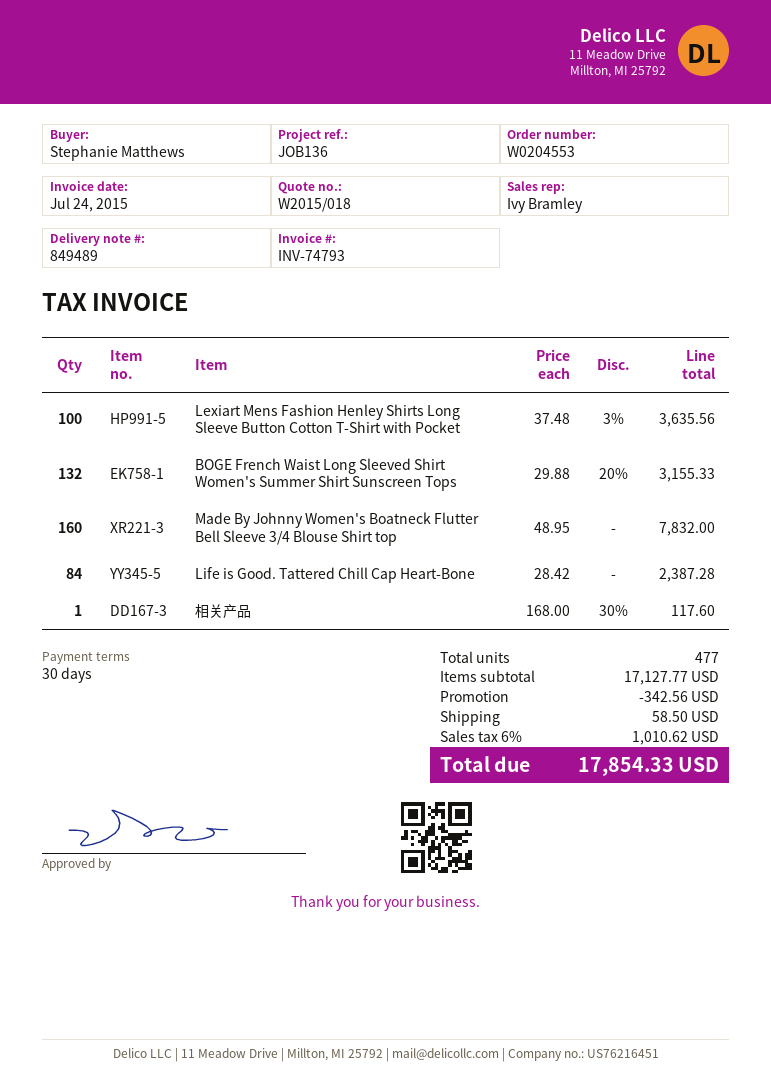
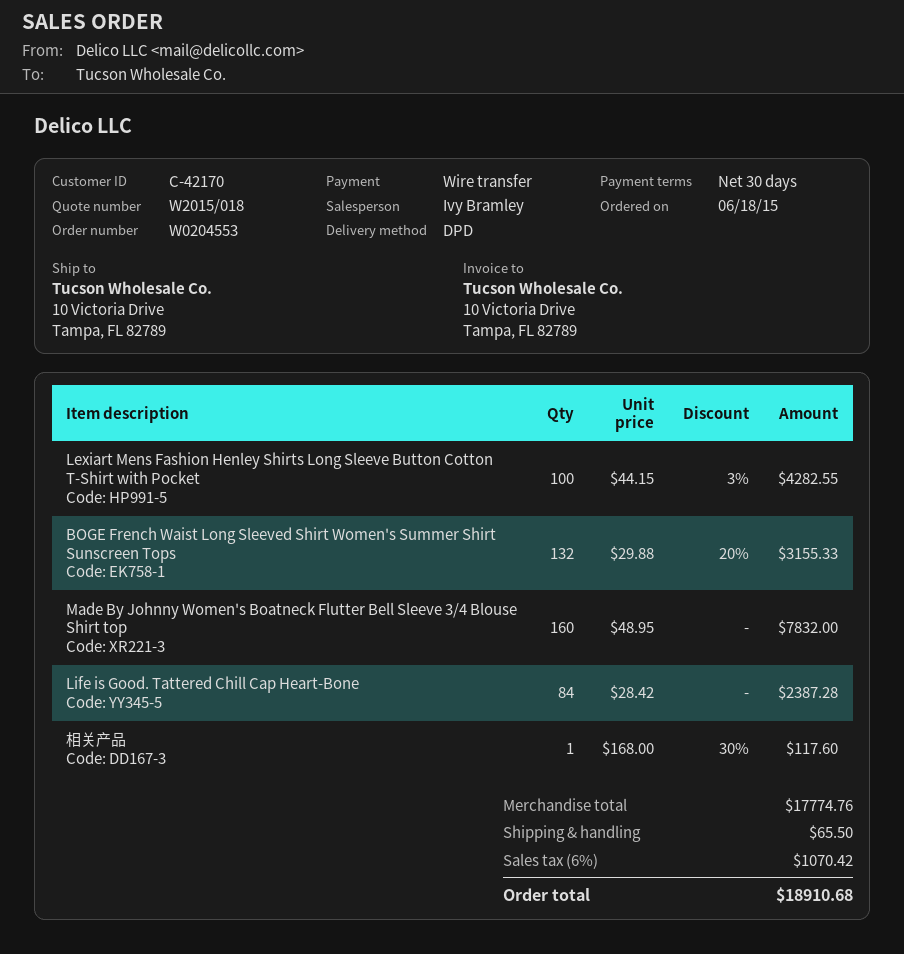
Lexiart Mens Fashion Henley Shirts Long Sleeve Button Cotton T-Shirt with Pocket: 100 x 37.48 - 3% = 3635.56 -> 100 x 44.15 - 3% = 4282.55
subtotal: 17127.77 -> 17774.76
discount: 342.56 -> none
shipping: 58.50 -> 65.50
tax: 6% = 1010.62 -> 6% = 1070.42
total: 17854.33 -> 18910.68

